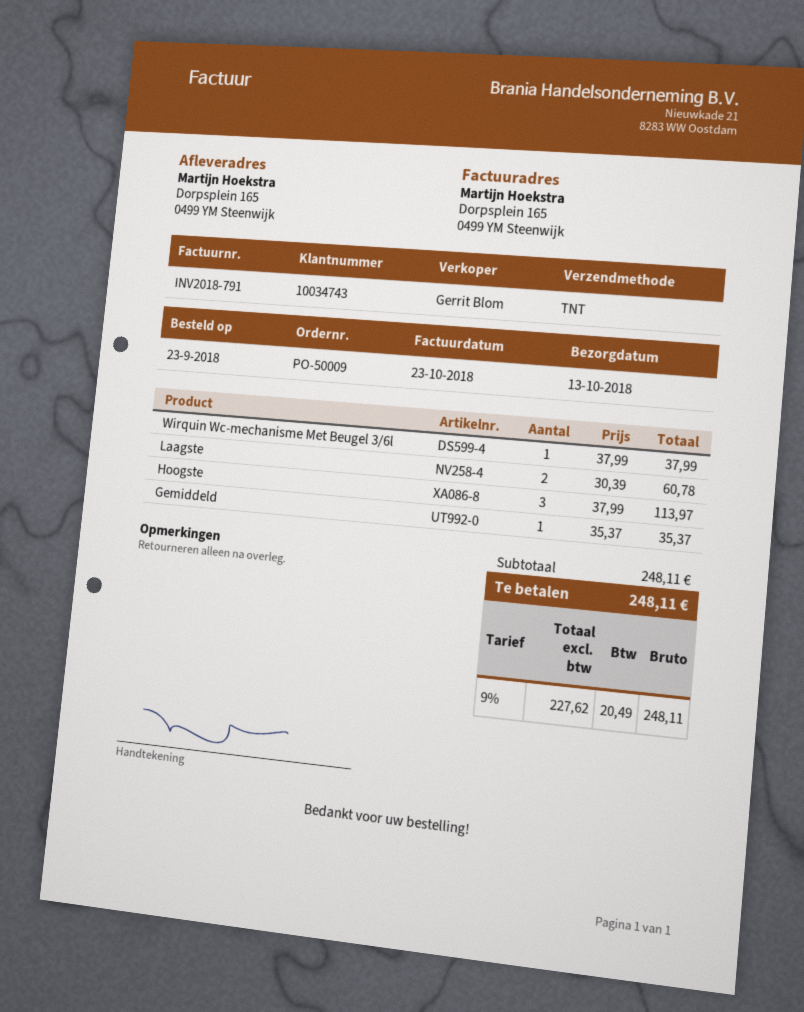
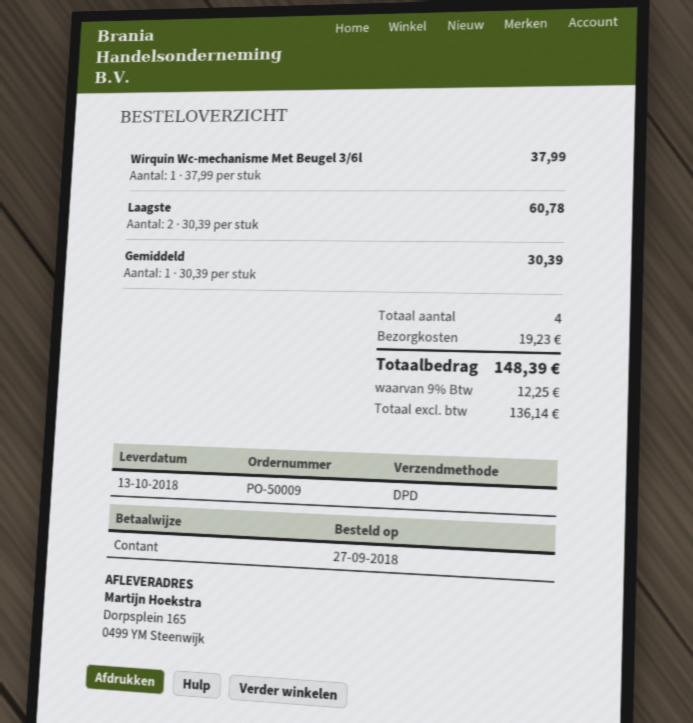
order date: 2018-09-23 -> 2018-09-27
shipping method: TNT -> DPD
Hoogste: 3 x 37.99 = 113.97 -> none
Gemiddeld: 1 x 35.37 = 35.37 -> 1 x 30.39 = 30.39
shipping: none -> 19.23
net: 227.62 -> 136.14
tax: 9% = 20.49 -> 9% = 12.25
total: 248.11 -> 148.39

